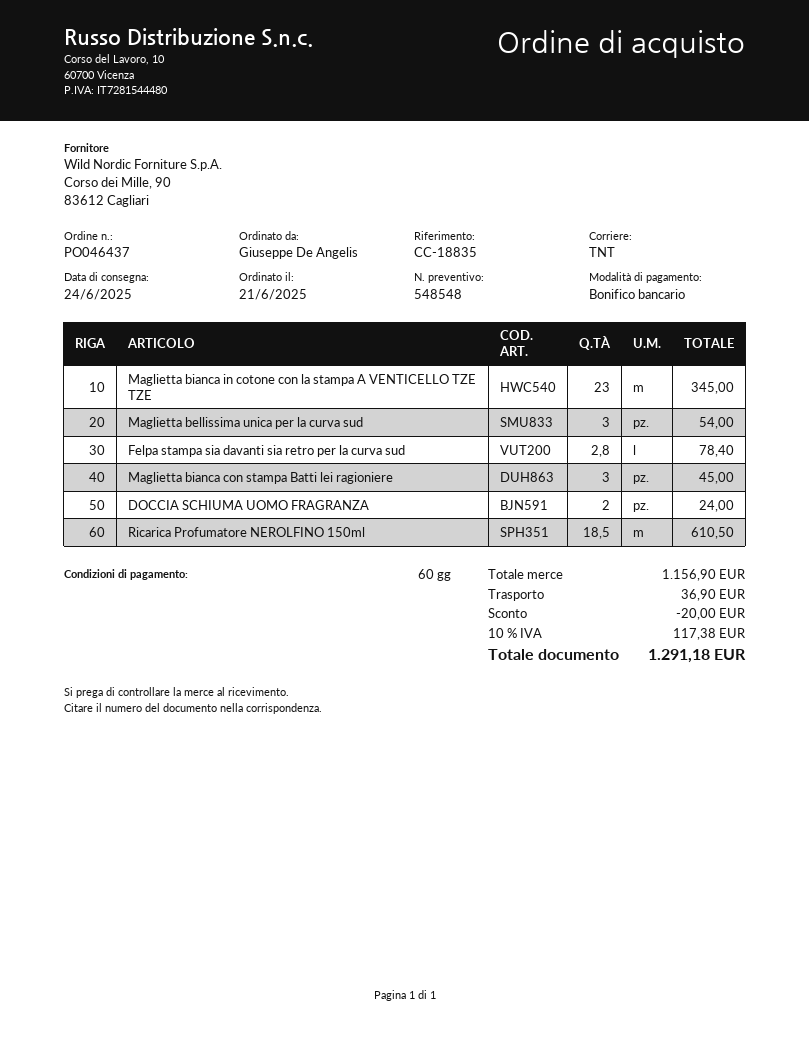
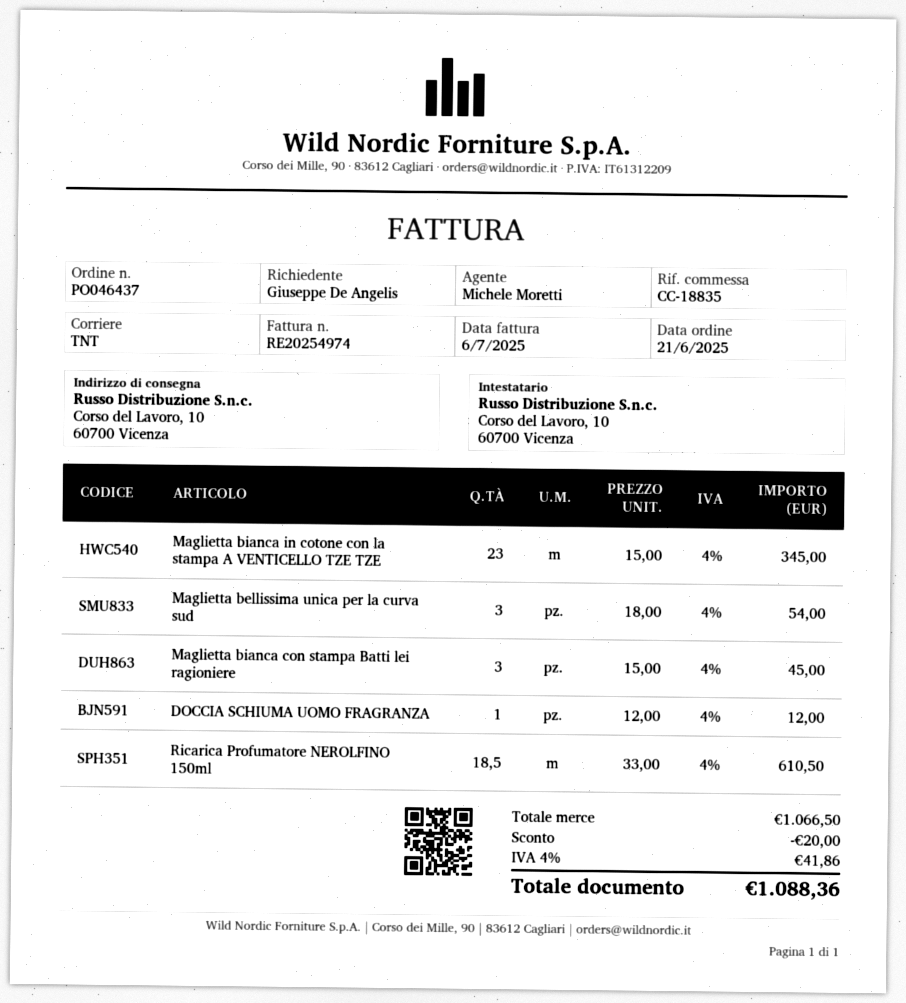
Felpa stampa sia davanti sia retro per la curva sud: 2.8 for 78.40 -> none
DOCCIA SCHIUMA UOMO FRAGRANZA: 2 for 24.00 -> 1 for 12.00
subtotal: 1156.90 -> 1066.50
shipping: 36.90 -> none
tax: 10% = 117.38 -> 4% = 41.86
total: 1291.18 -> 1088.36

